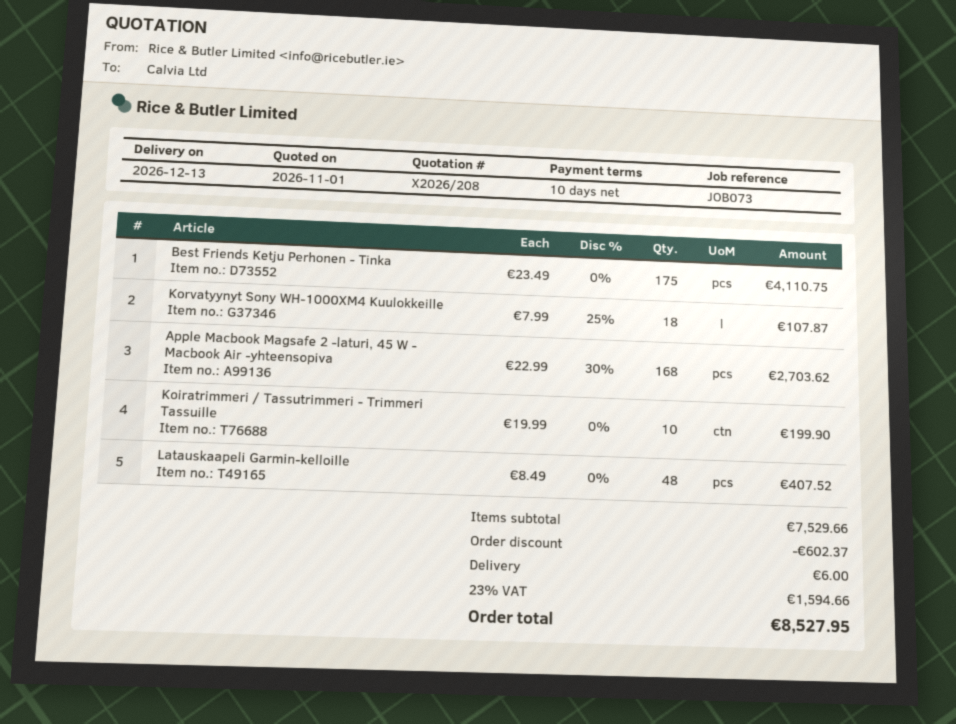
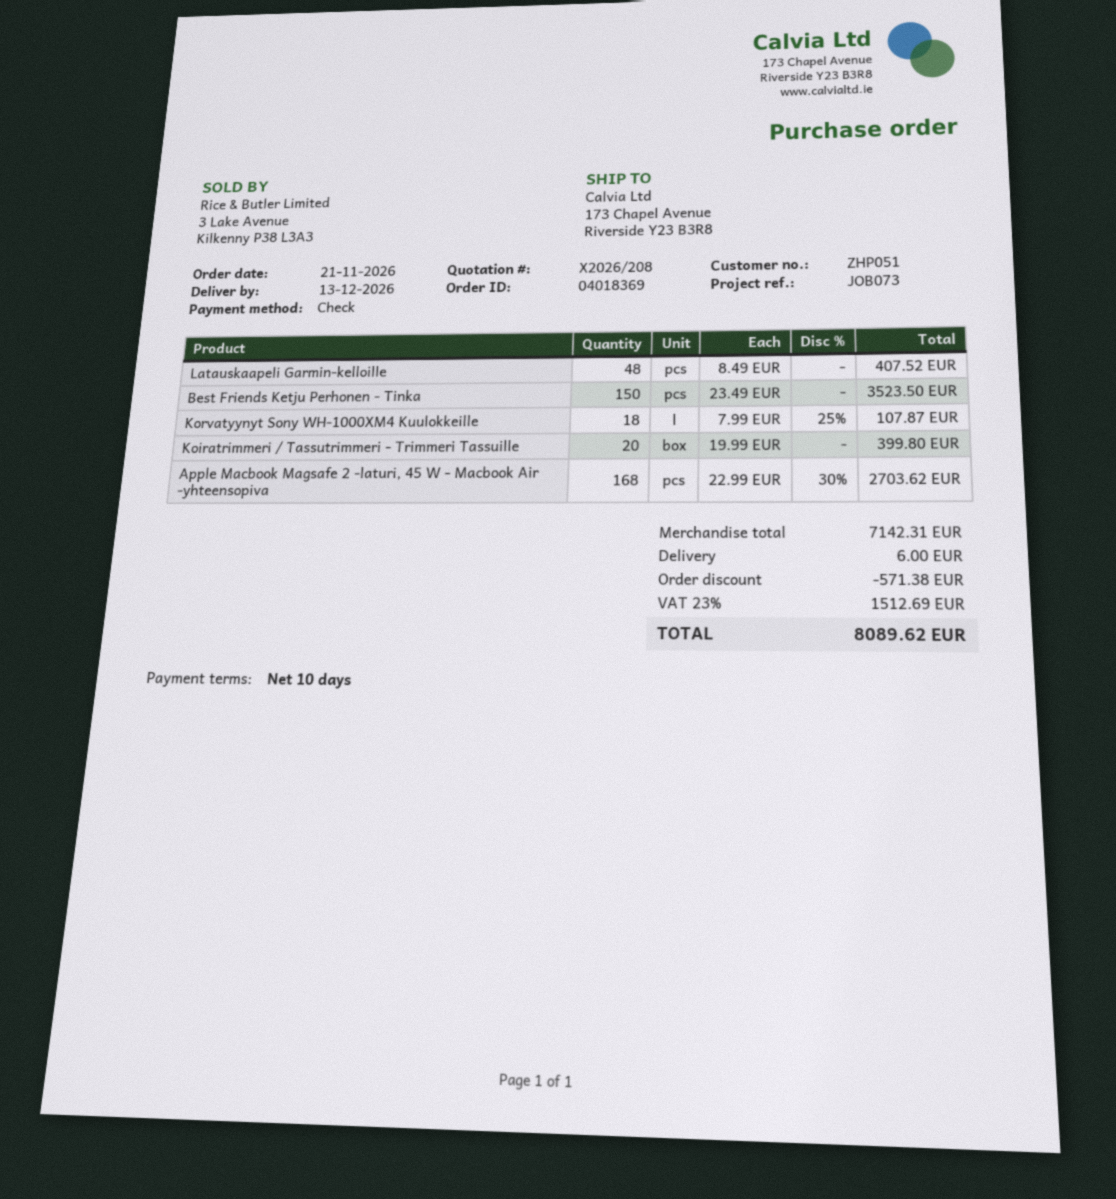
Best Friends Ketju Perhonen - Tinka: 175 x 23.49 = 4110.75 -> 150 x 23.49 = 3523.50
Koiratrimmeri / Tassutrimmeri - Trimmeri Tassuille: 10 x 19.99 = 199.90 -> 20 x 19.99 = 399.80
subtotal: 7529.66 -> 7142.31
discount: 602.37 -> 571.38
tax: 23% = 1594.66 -> 23% = 1512.69
total: 8527.95 -> 8089.62

